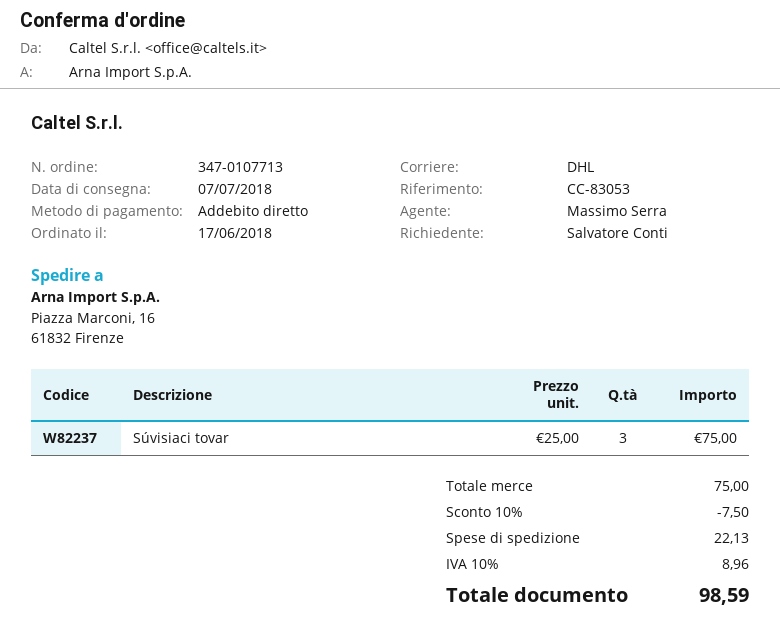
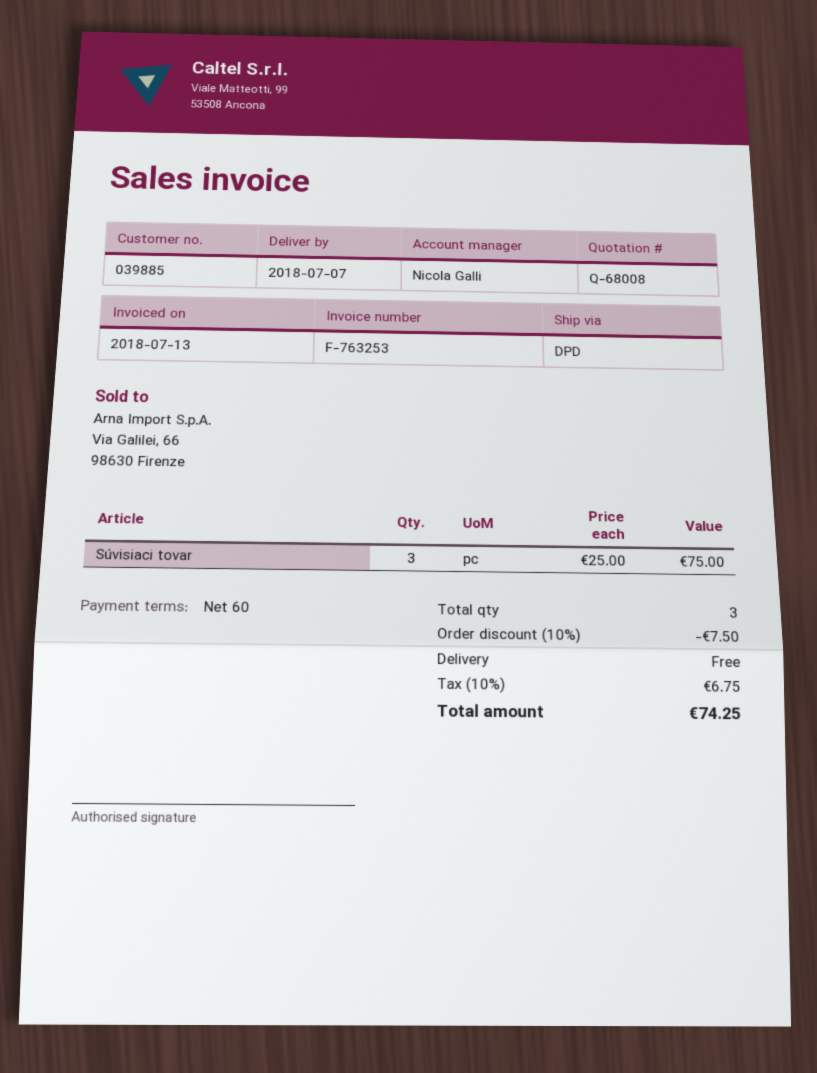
sales rep: Massimo Serra -> Nicola Galli
shipping method: DHL -> DPD
shipping: 22.13 -> 0.00
tax: 10% = 8.96 -> 10% = 6.75
total: 98.59 -> 74.25

